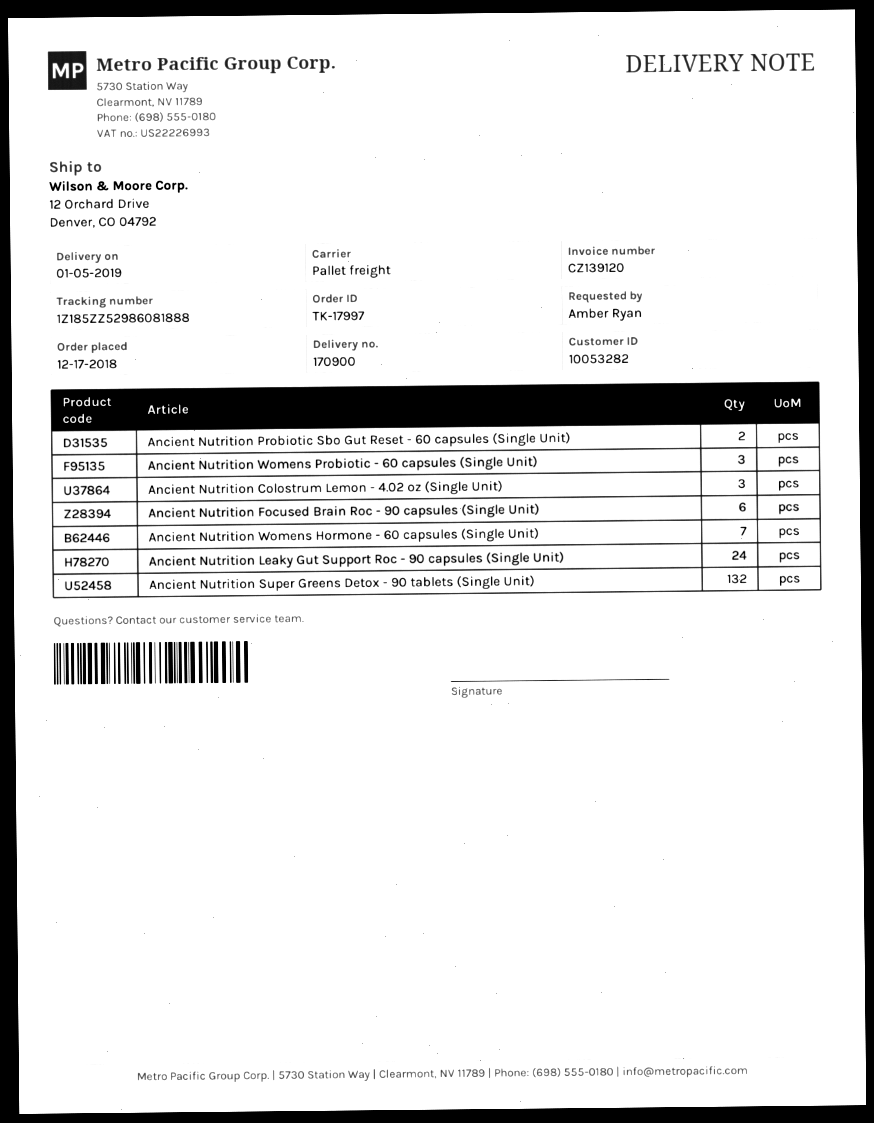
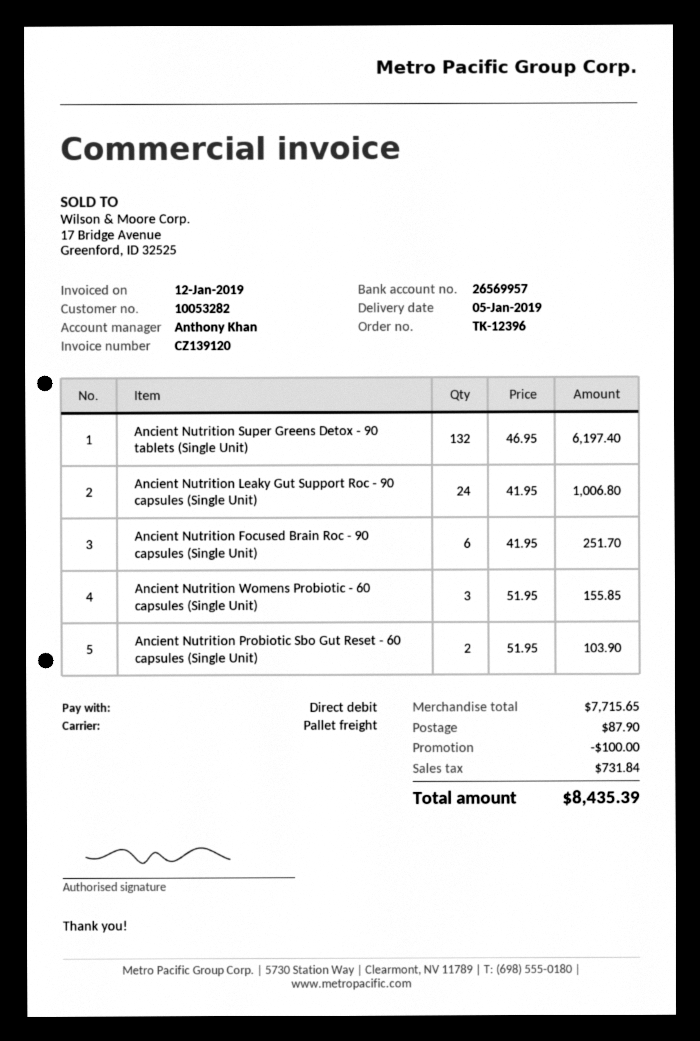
order number: TK-17997 -> TK-12396
Ancient Nutrition Colostrum Lemon - 4.02 oz (Single Unit): 3 -> none
Ancient Nutrition Womens Hormone - 60 capsules (Single Unit): 7 -> none

